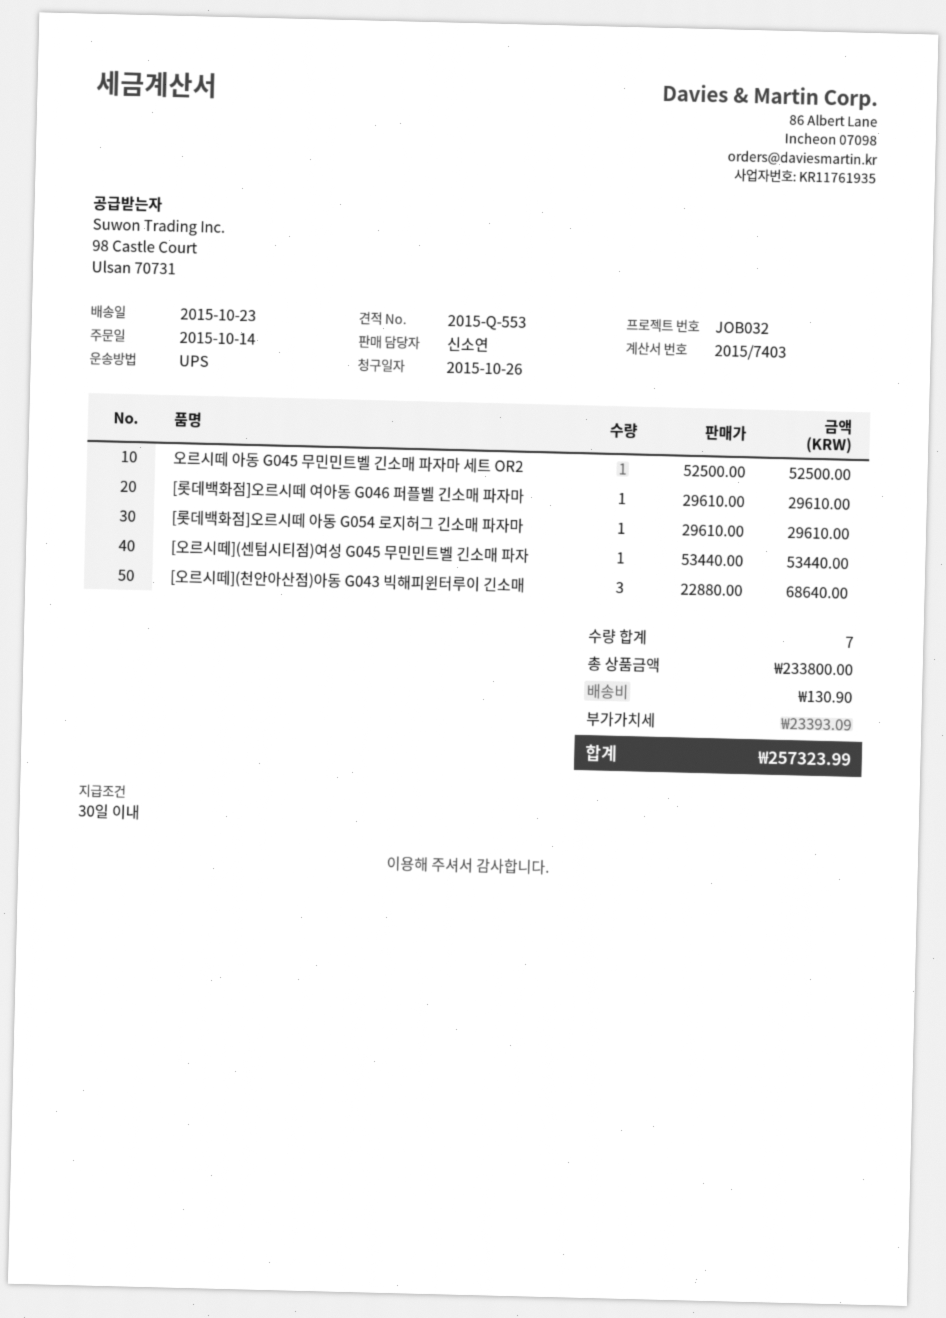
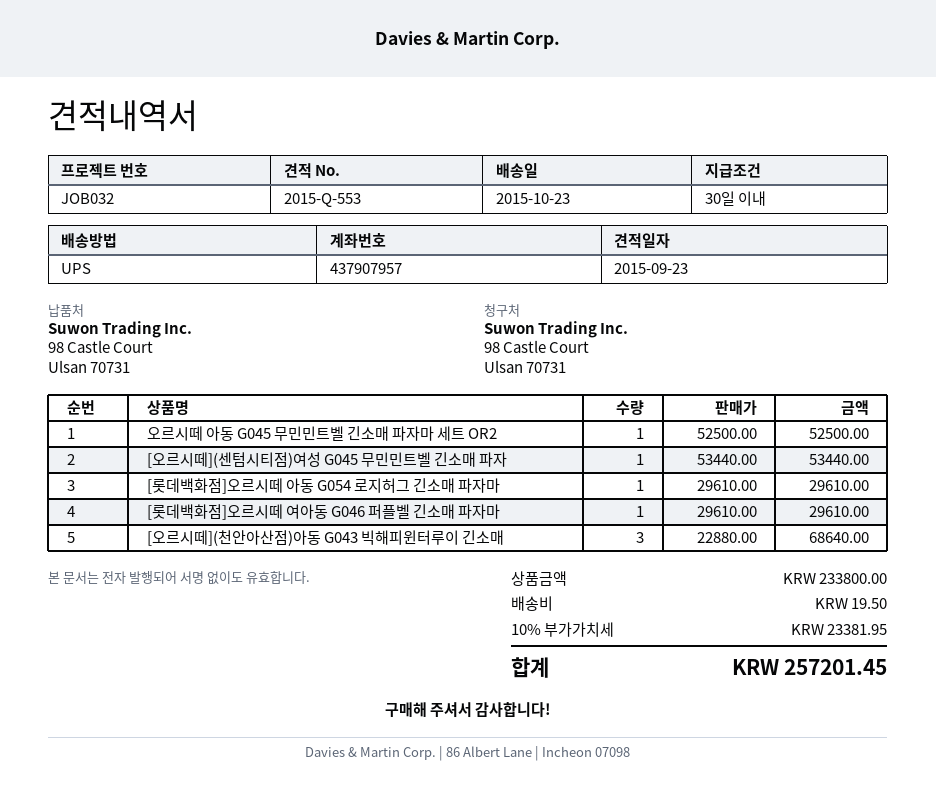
shipping: 130.90 -> 19.50
tax: 23393.09 -> 23381.95
total: 257323.99 -> 257201.45

